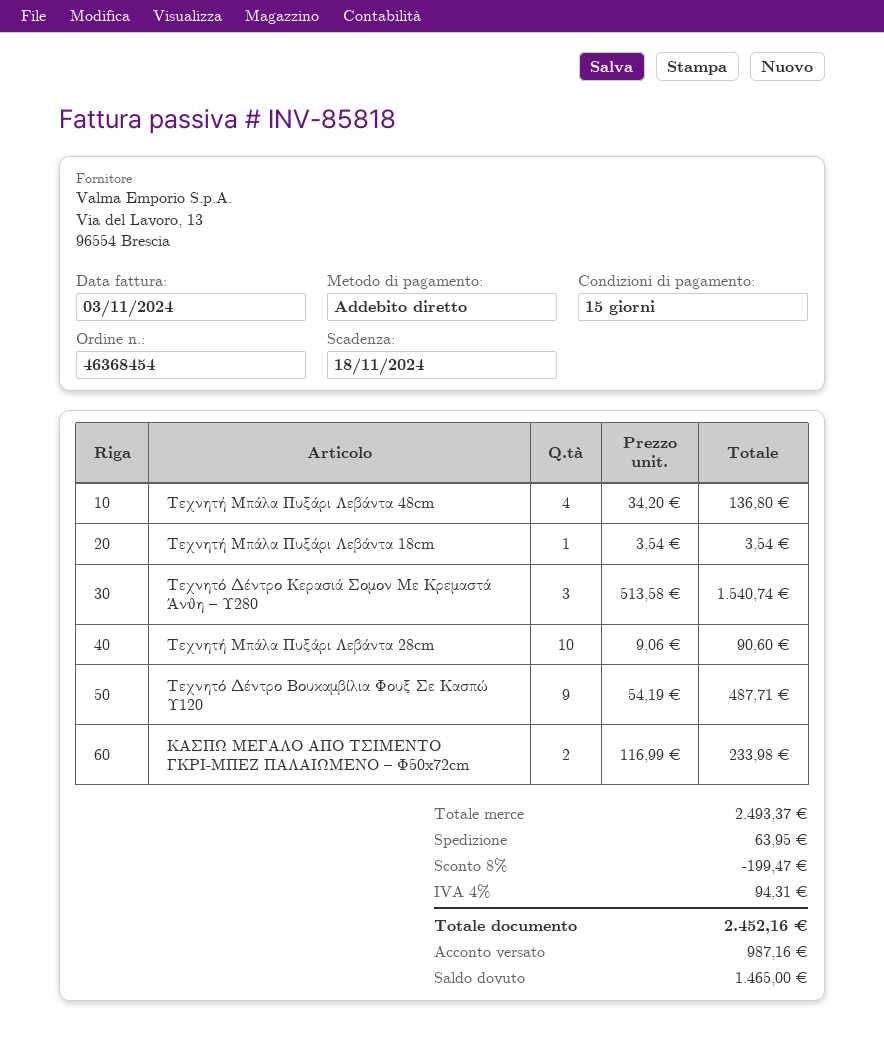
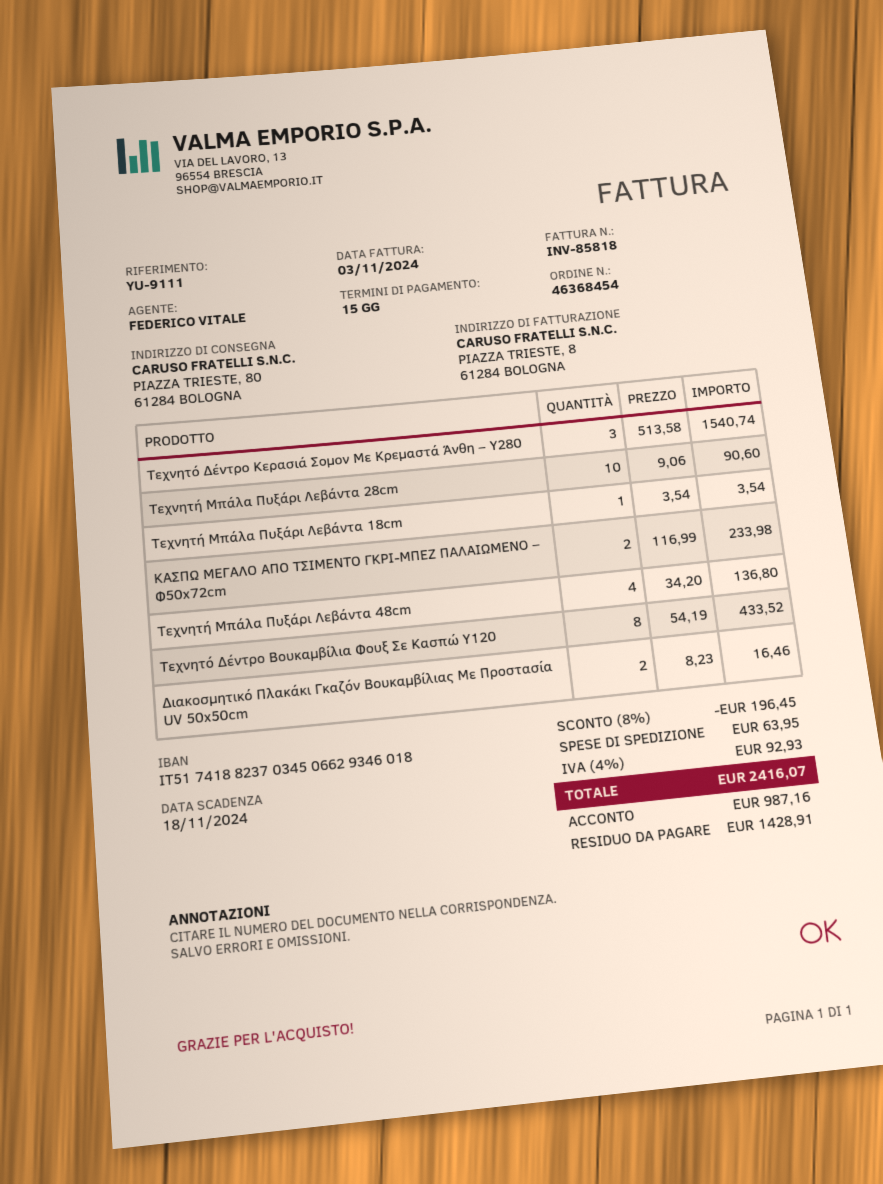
Τεχνητό Δέντρο Βουκαμβίλια Φουξ Σε Κασπώ Υ120: 9 x 54.19 = 487.71 -> 8 x 54.19 = 433.52
Διακοσμητικό Πλακάκι Γκαζόν Βουκαμβίλιας Mε Προστασία UV 50x50cm: none -> 2 x 8.23 = 16.46
discount: 8% = 199.47 -> 8% = 196.45
tax: 4% = 94.31 -> 4% = 92.93
total: 2452.16 -> 2416.07
balance: 1465.00 -> 1428.91

